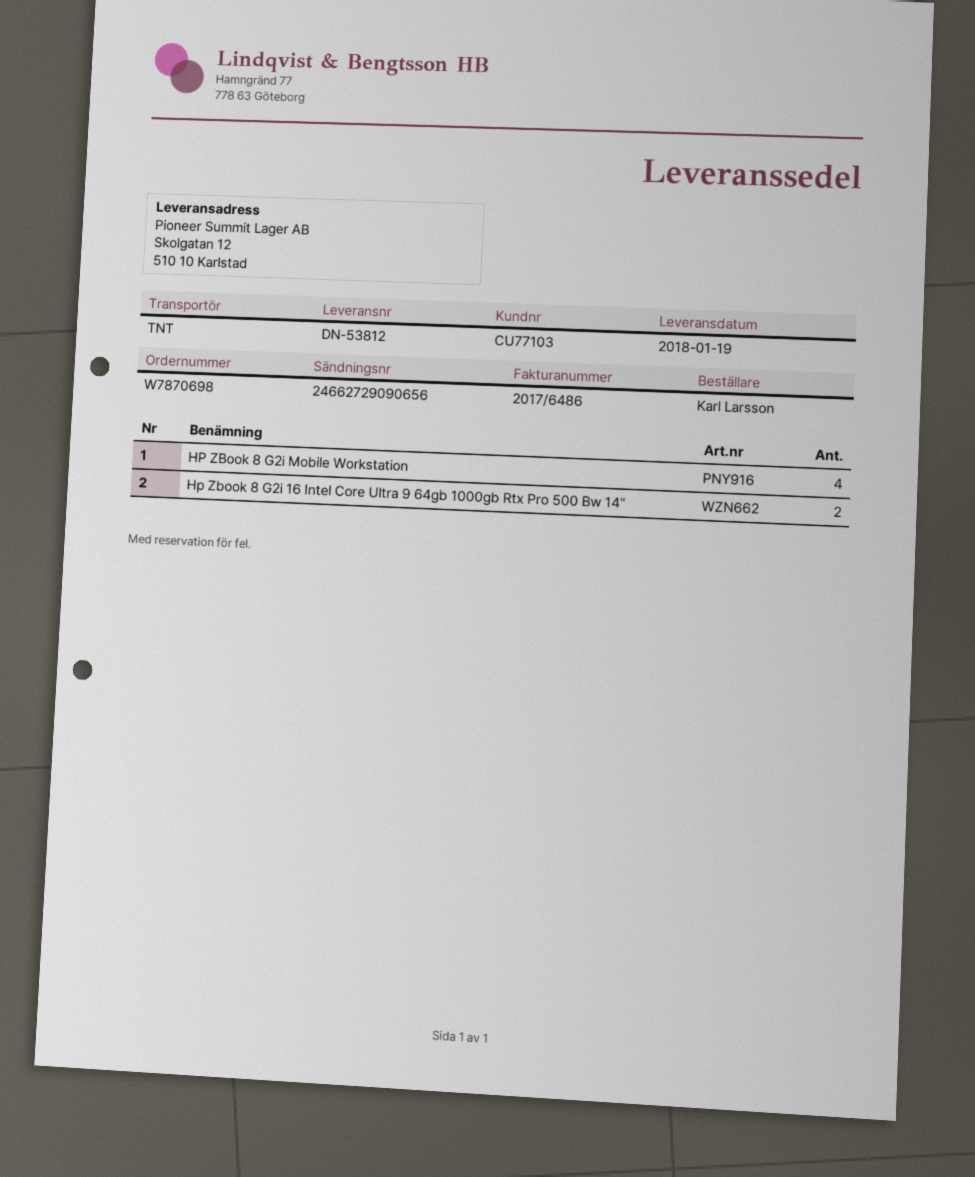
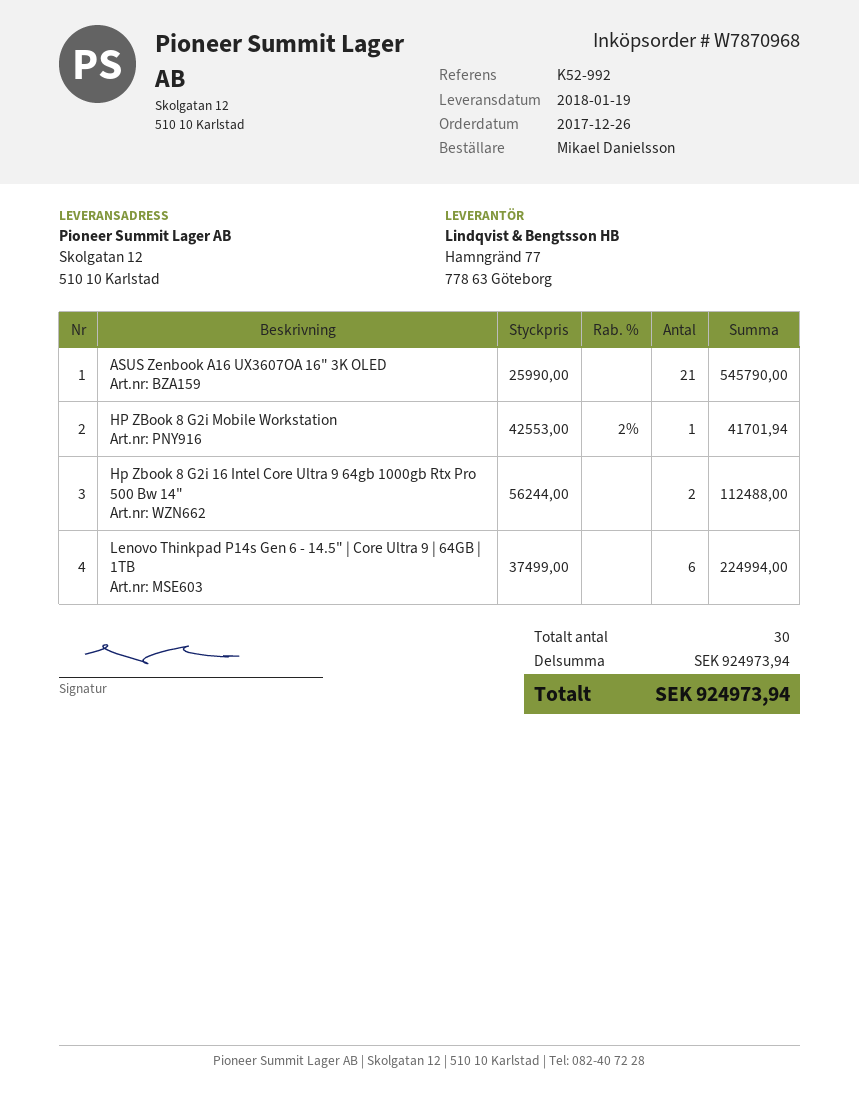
order number: W7870698 -> W7870968
ordered by: Karl Larsson -> Mikael Danielsson
HP ZBook 8 G2i Mobile Workstation: 4 -> 1
ASUS Zenbook A16 UX3607OA 16" 3K OLED: none -> 21
Lenovo Thinkpad P14s Gen 6 - 14.5" | Core Ultra 9 | 64GB | 1TB: none -> 6

